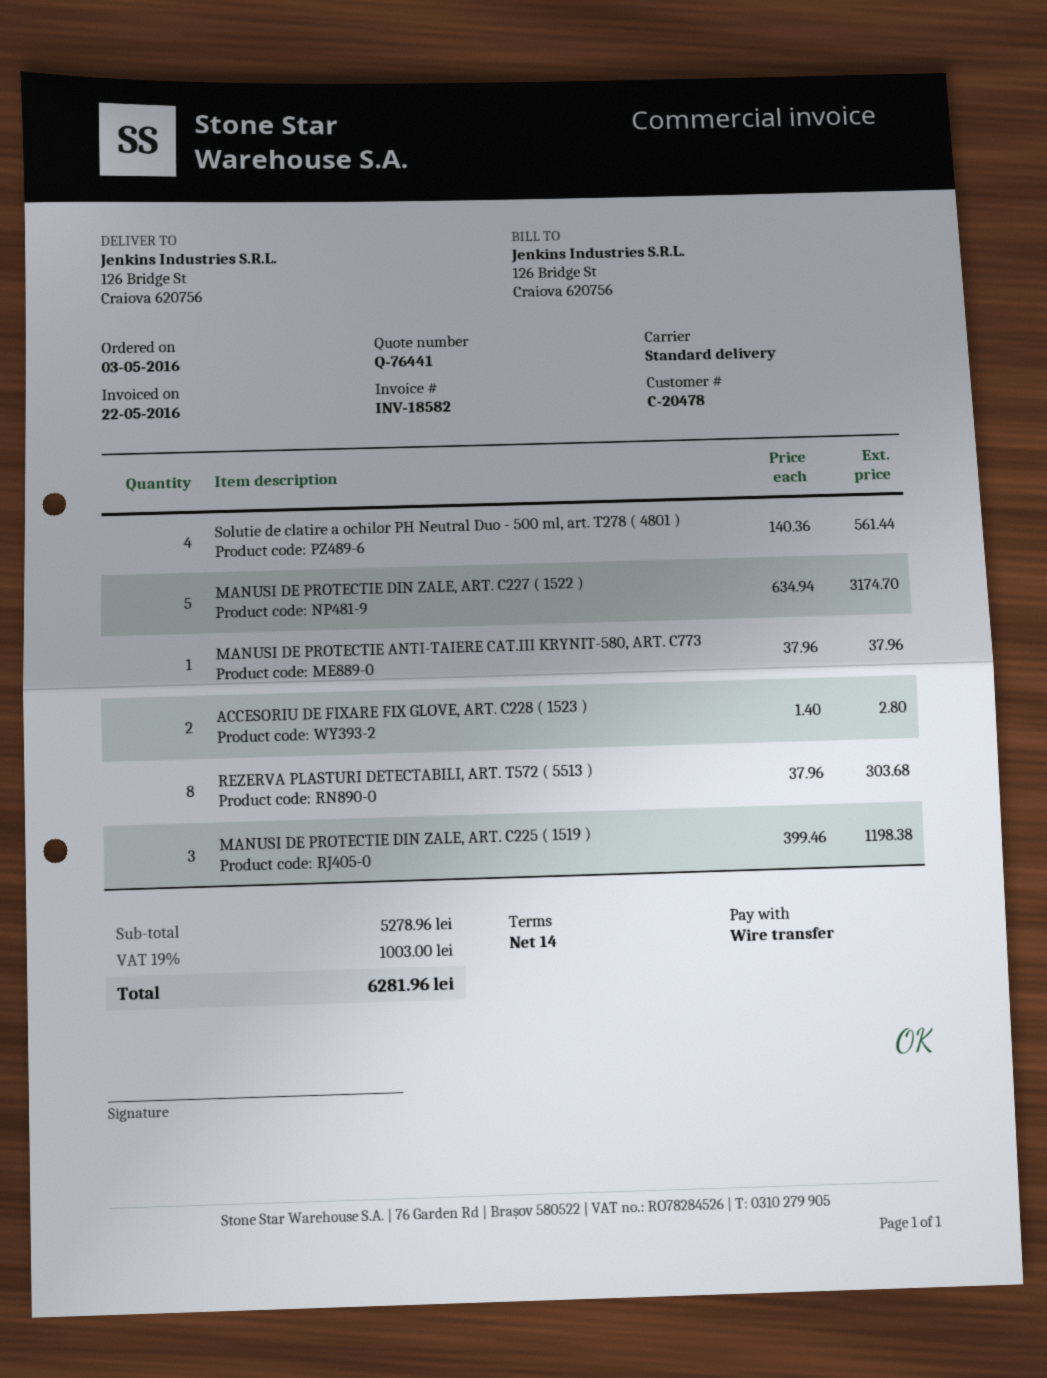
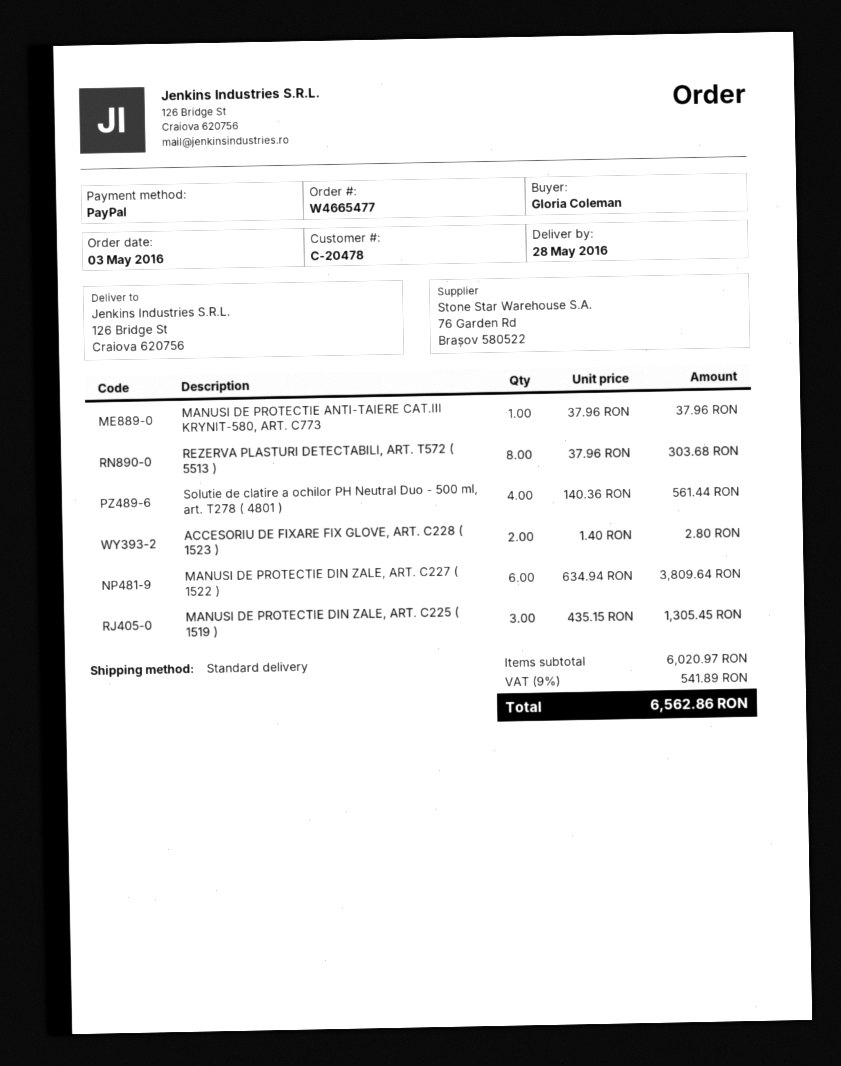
payment method: bank transfer -> PayPal
MANUSI DE PROTECTIE DIN ZALE, ART. C227 ( 1522 ): 5 x 634.94 = 3174.70 -> 6 x 634.94 = 3809.64
MANUSI DE PROTECTIE DIN ZALE, ART. C225 ( 1519 ): 3 x 399.46 = 1198.38 -> 3 x 435.15 = 1305.45
subtotal: 5278.96 -> 6020.97
tax: 19% = 1003.00 -> 9% = 541.89
total: 6281.96 -> 6562.86

